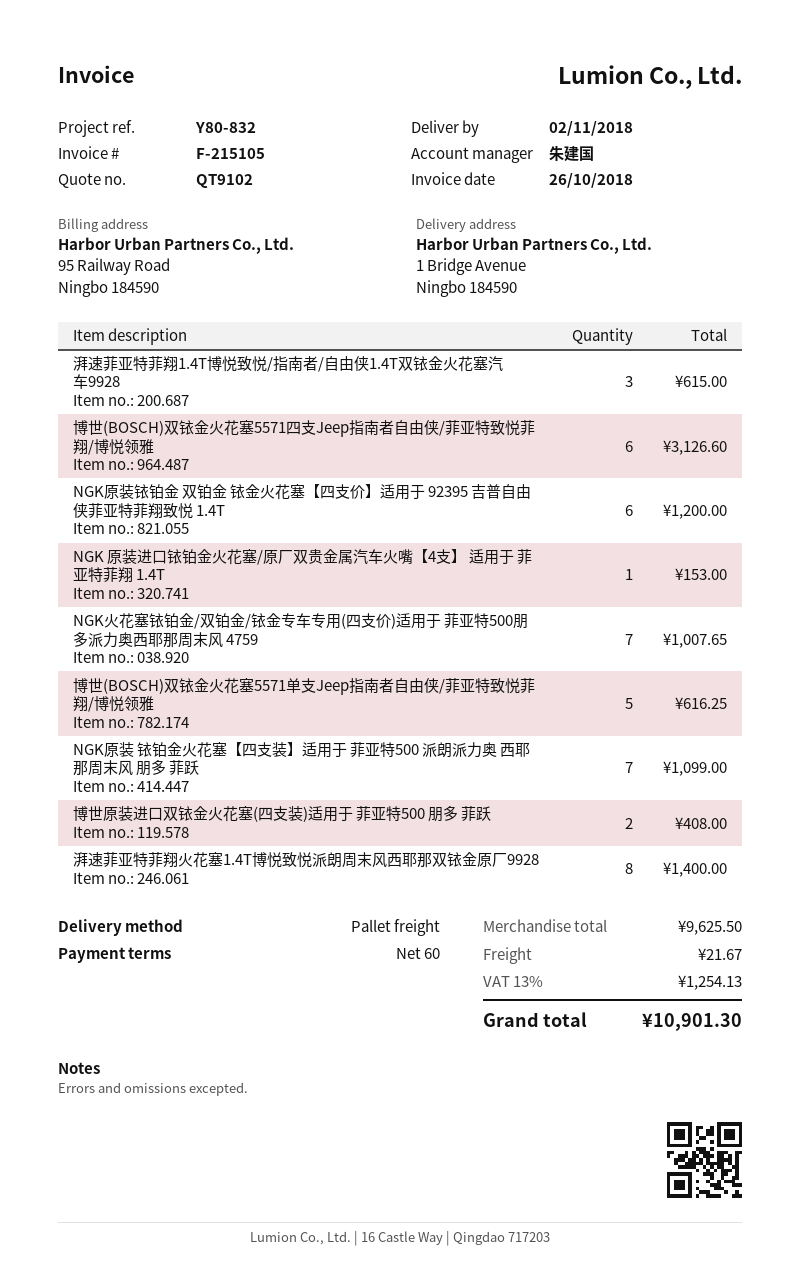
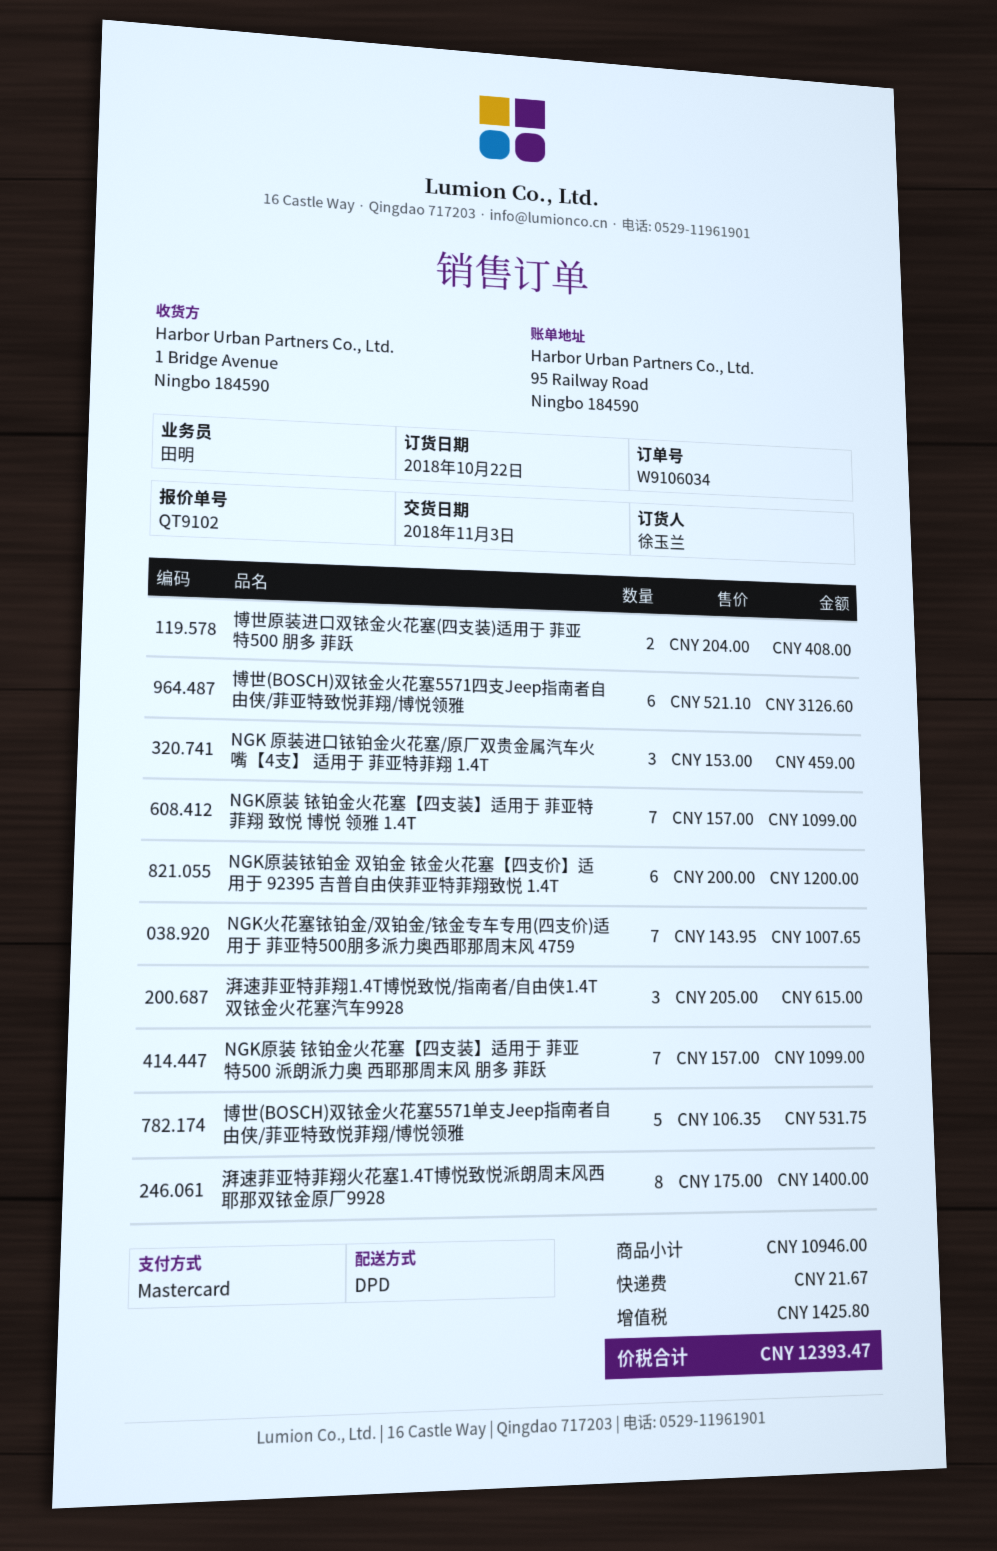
delivery date: 2018-11-02 -> 2018-11-03
sales rep: 朱建国 -> 田明
shipping method: pallet freight -> DPD
NGK 原装进口铱铂金火花塞/原厂双贵金属汽车火嘴【4支】 适用于 菲亚特菲翔 1.4T: 1 for 153.00 -> 3 for 459.00
博世(BOSCH)双铱金火花塞5571单支Jeep指南者自由侠/菲亚特致悦菲翔/博悦领雅: 5 for 616.25 -> 5 for 531.75
NGK原装 铱铂金火花塞【四支装】适用于 菲亚特菲翔 致悦 博悦 领雅 1.4T: none -> 7 for 1099.00
subtotal: 9625.50 -> 10946.00
tax: 1254.13 -> 1425.80
total: 10901.30 -> 12393.47

